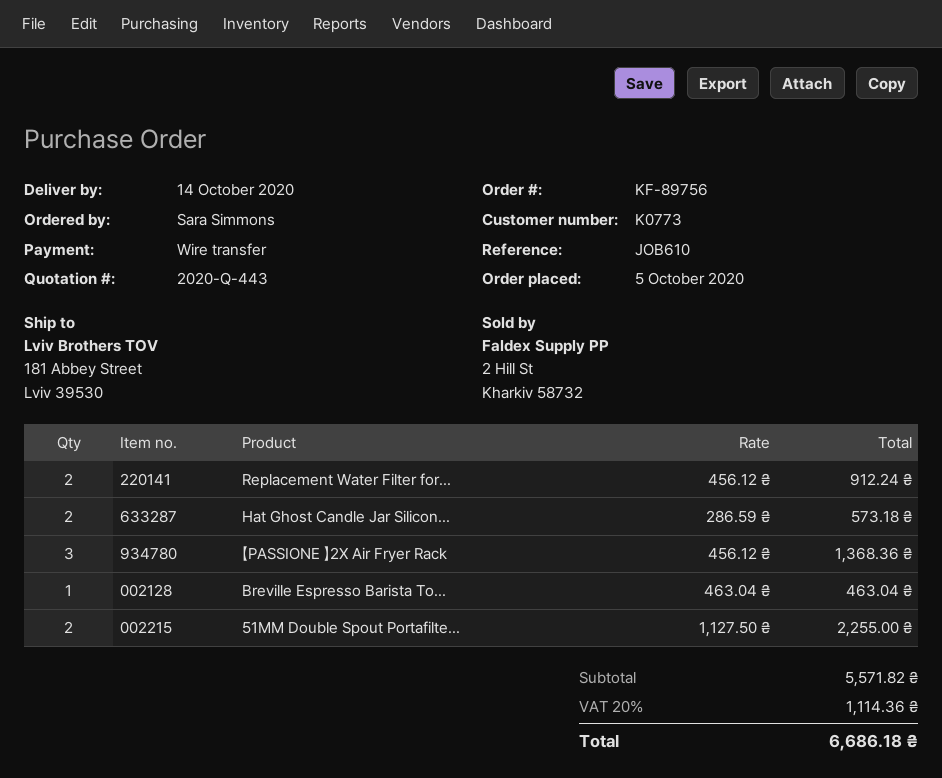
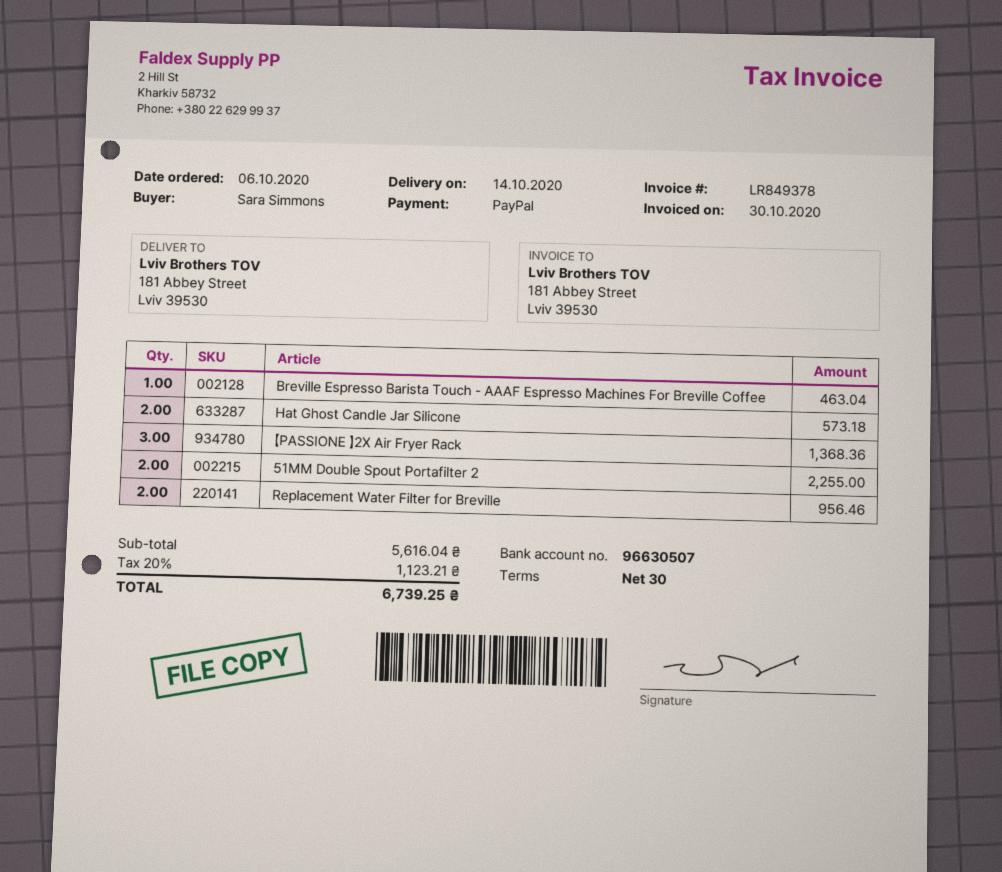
order date: 2020-10-05 -> 2020-10-06
payment method: bank transfer -> PayPal
Replacement Water Filter for...: 2 for 912.24 -> 2 for 956.46
subtotal: 5571.82 -> 5616.04
tax: 20% = 1114.36 -> 20% = 1123.21
total: 6686.18 -> 6739.25

